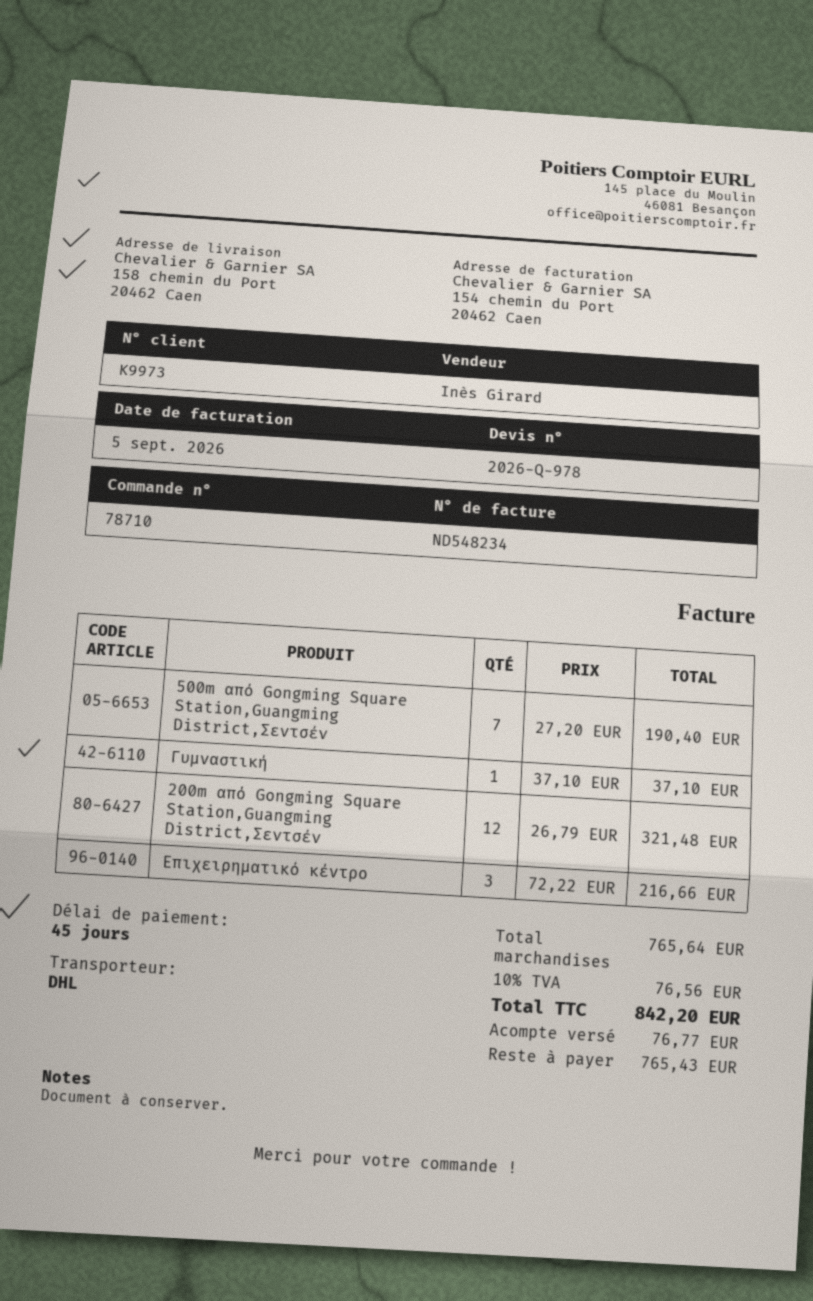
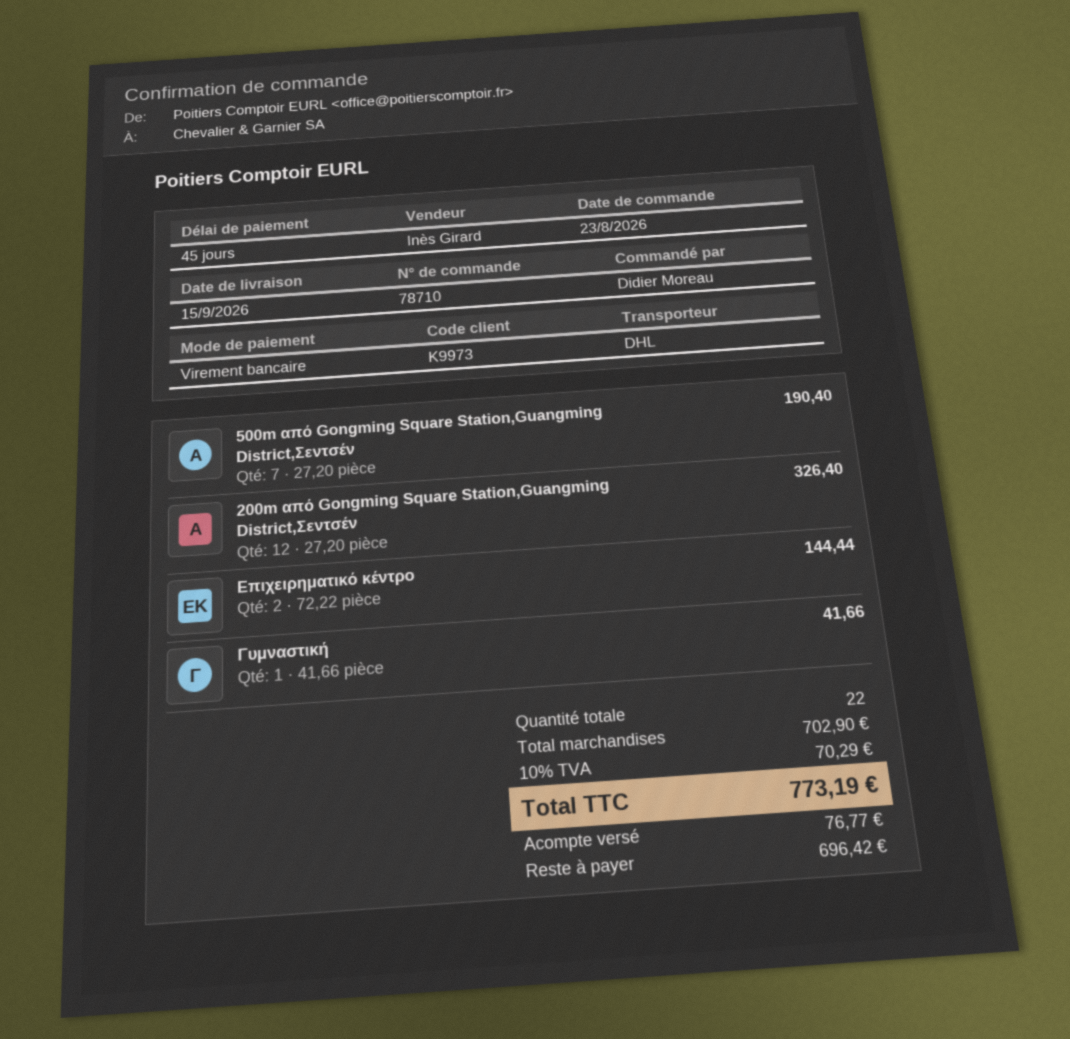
Γυμναστική: 1 x 37.10 = 37.10 -> 1 x 41.66 = 41.66
200m από Gongming Square Station,Guangming District,Σεντσέν: 12 x 26.79 = 321.48 -> 12 x 27.20 = 326.40
Επιχειρηματικό κέντρο: 3 x 72.22 = 216.66 -> 2 x 72.22 = 144.44
subtotal: 765.64 -> 702.90
tax: 10% = 76.56 -> 10% = 70.29
total: 842.20 -> 773.19
balance: 765.43 -> 696.42

